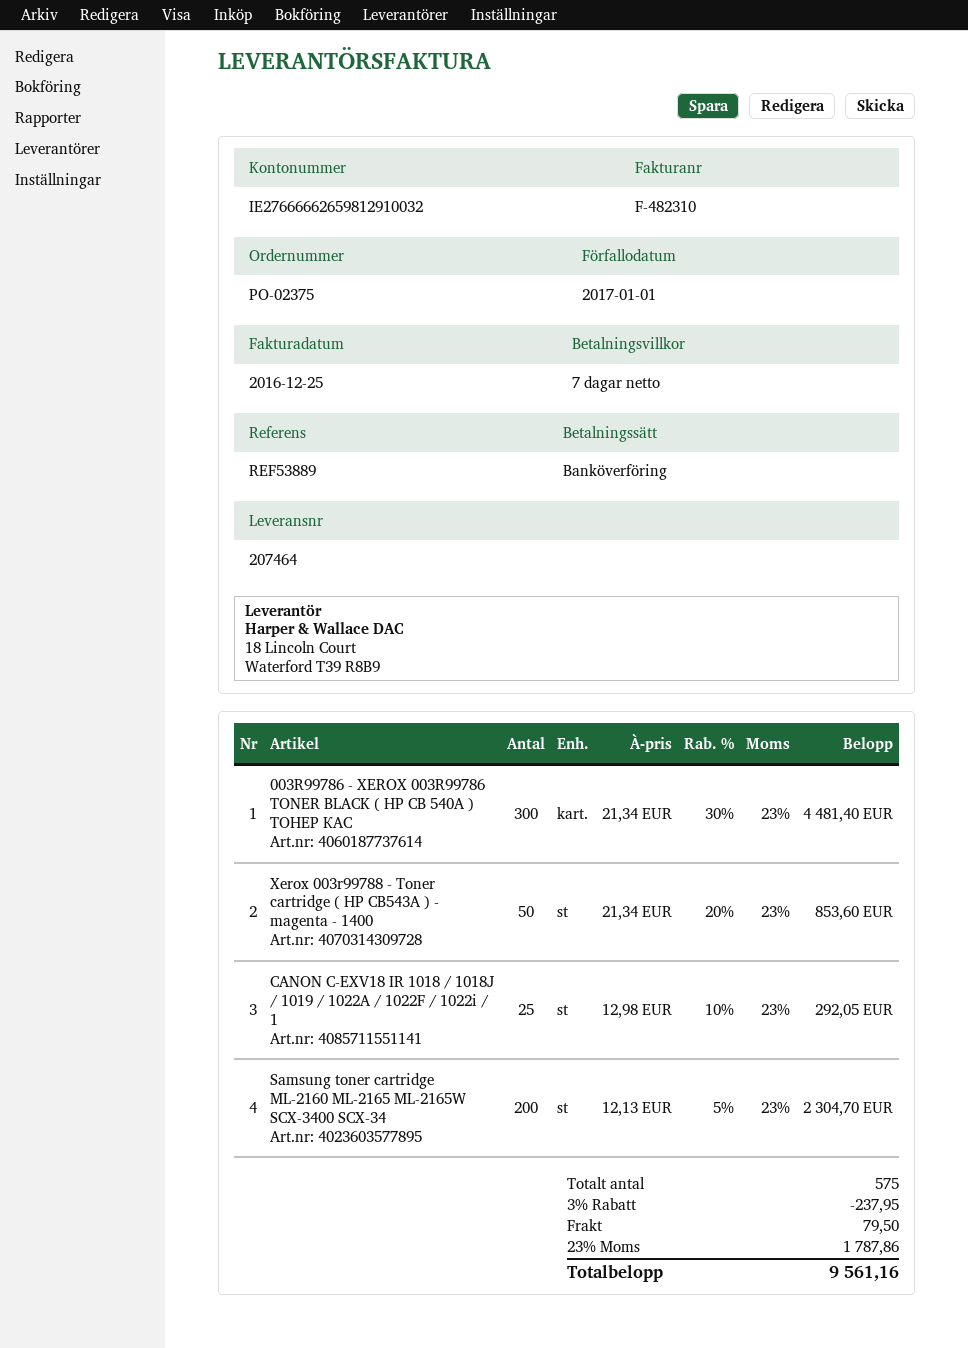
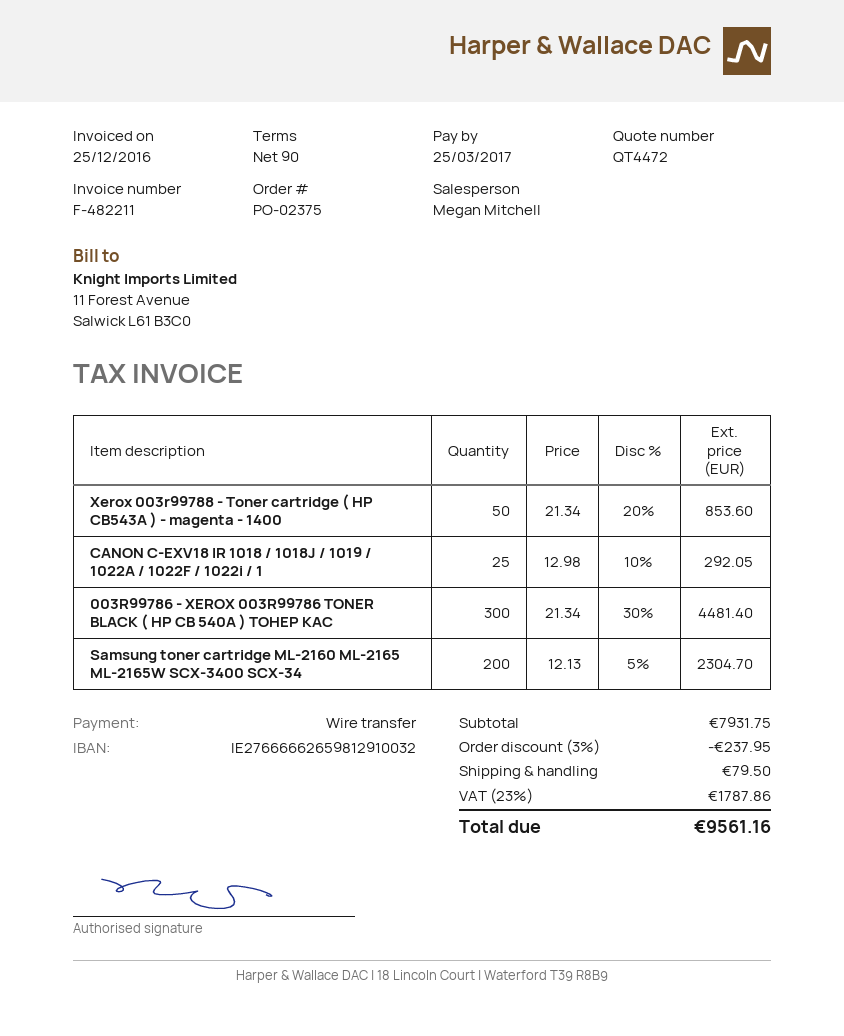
invoice number: F-482310 -> F-482211
payment terms: 7 days -> 90 days
due date: 2017-01-01 -> 2017-03-25

